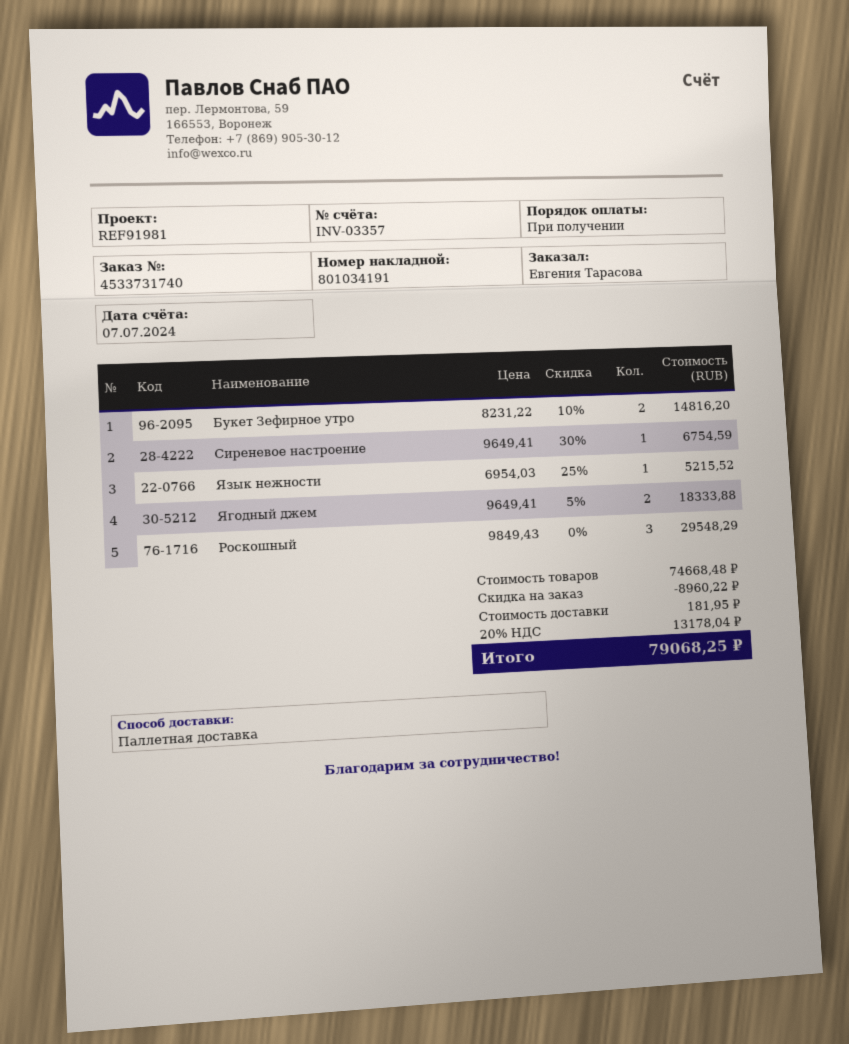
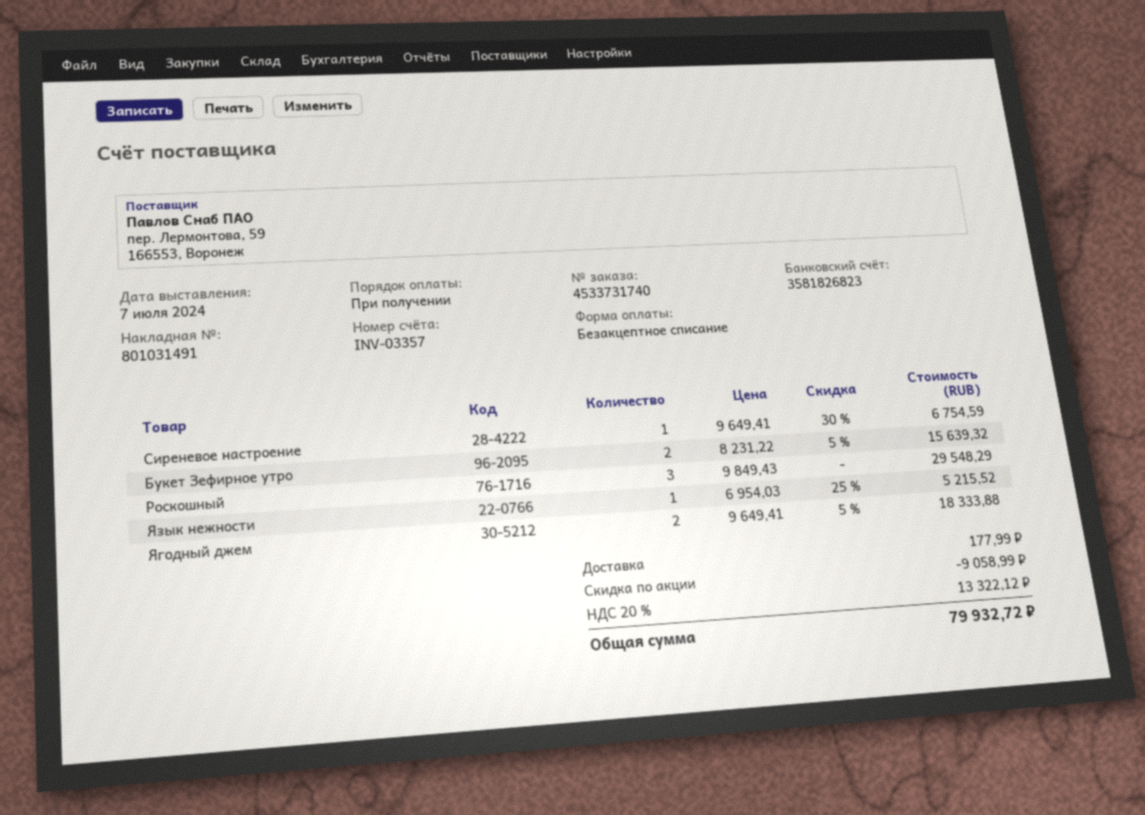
delivery note number: 801034191 -> 801031491
Букет Зефирное утро: 2 x 8231.22 - 10% = 14816.20 -> 2 x 8231.22 - 5% = 15639.32
discount: 8960.22 -> 9058.99
shipping: 181.95 -> 177.99
tax: 20% = 13178.04 -> 20% = 13322.12
total: 79068.25 -> 79932.72

